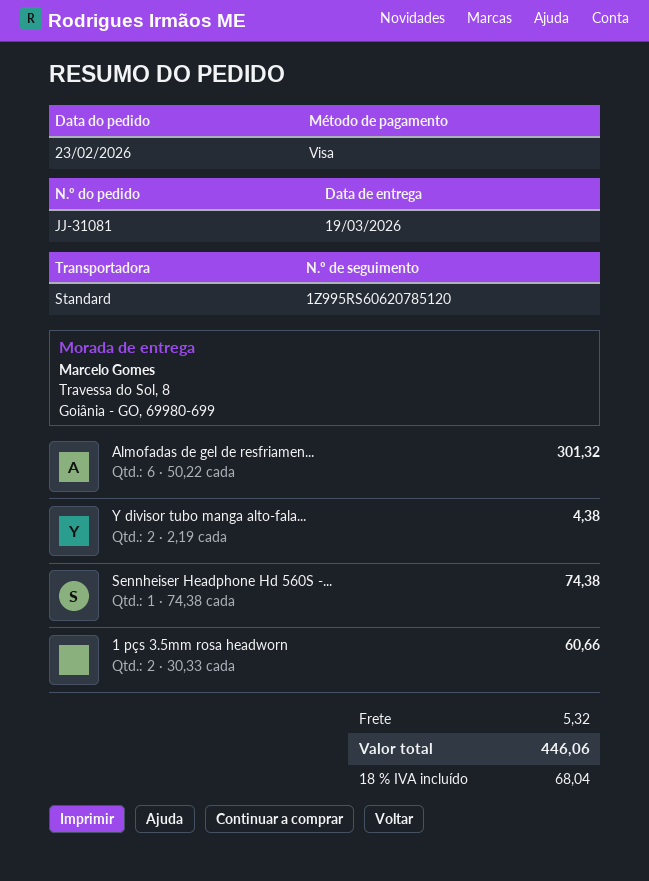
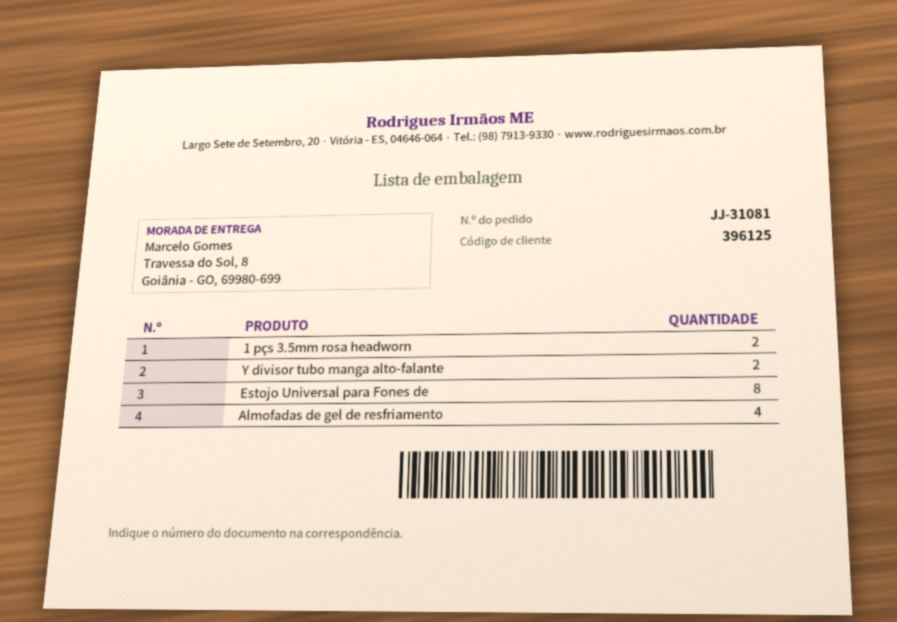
Almofadas de gel de resfriamen...: 6 -> 4
Sennheiser Headphone Hd 560S -...: 1 -> none
Estojo Universal para Fones de: none -> 8

